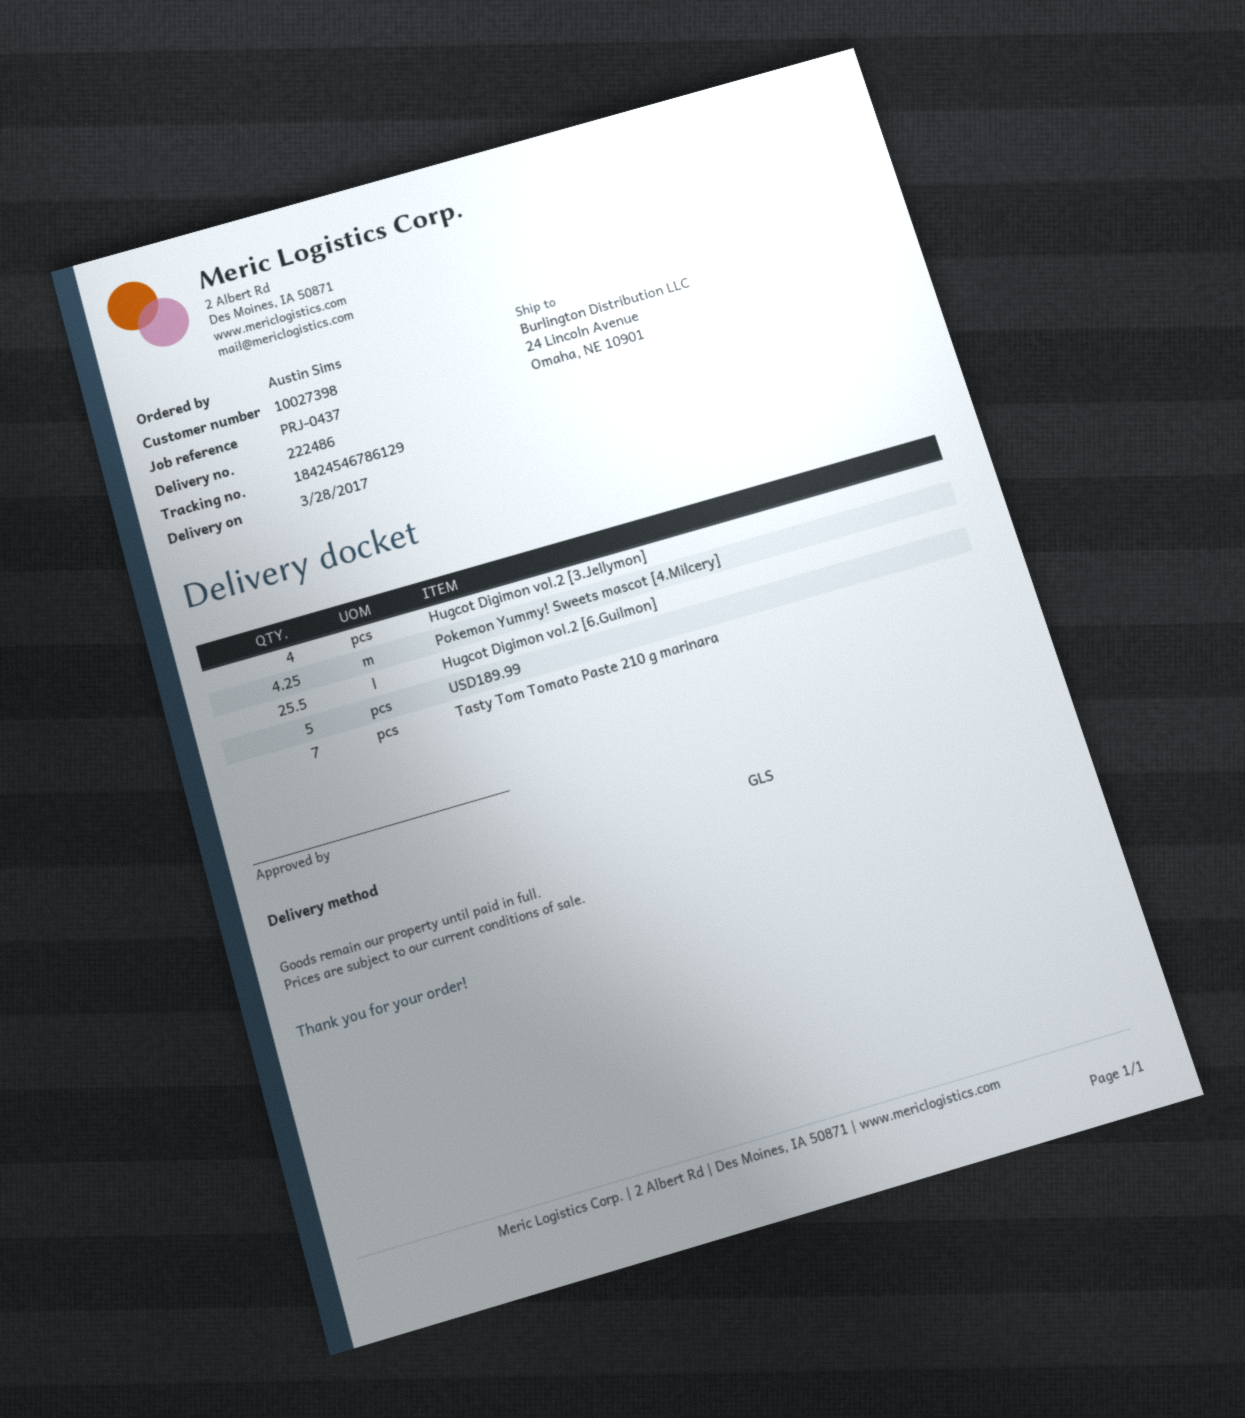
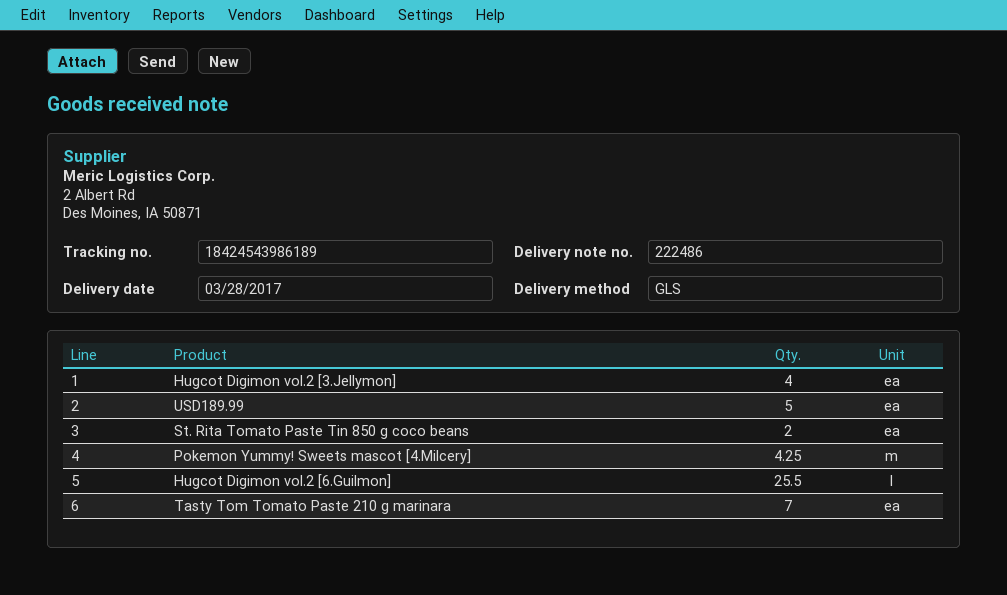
tracking number: 18424546786129 -> 18424543986189
St. Rita Tomato Paste Tin 850 g coco beans: none -> 2

